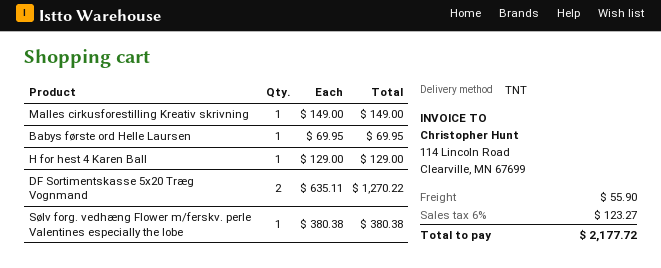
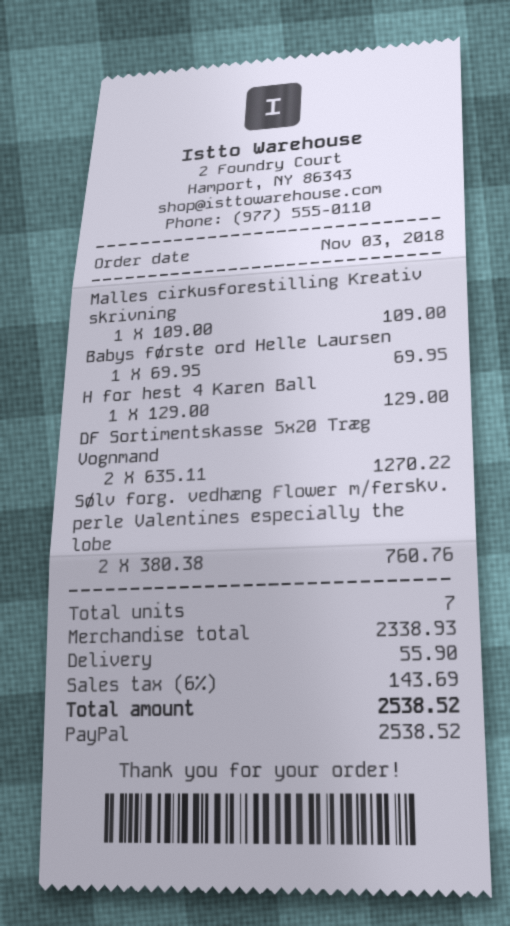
Malles cirkusforestilling Kreativ skrivning: 1 x 149.00 = 149.00 -> 1 x 109.00 = 109.00
Sølv forg. vedhæng Flower m/ferskv. perle Valentines especially the lobe: 1 x 380.38 = 380.38 -> 2 x 380.38 = 760.76
tax: 6% = 123.27 -> 6% = 143.69
total: 2177.72 -> 2538.52

